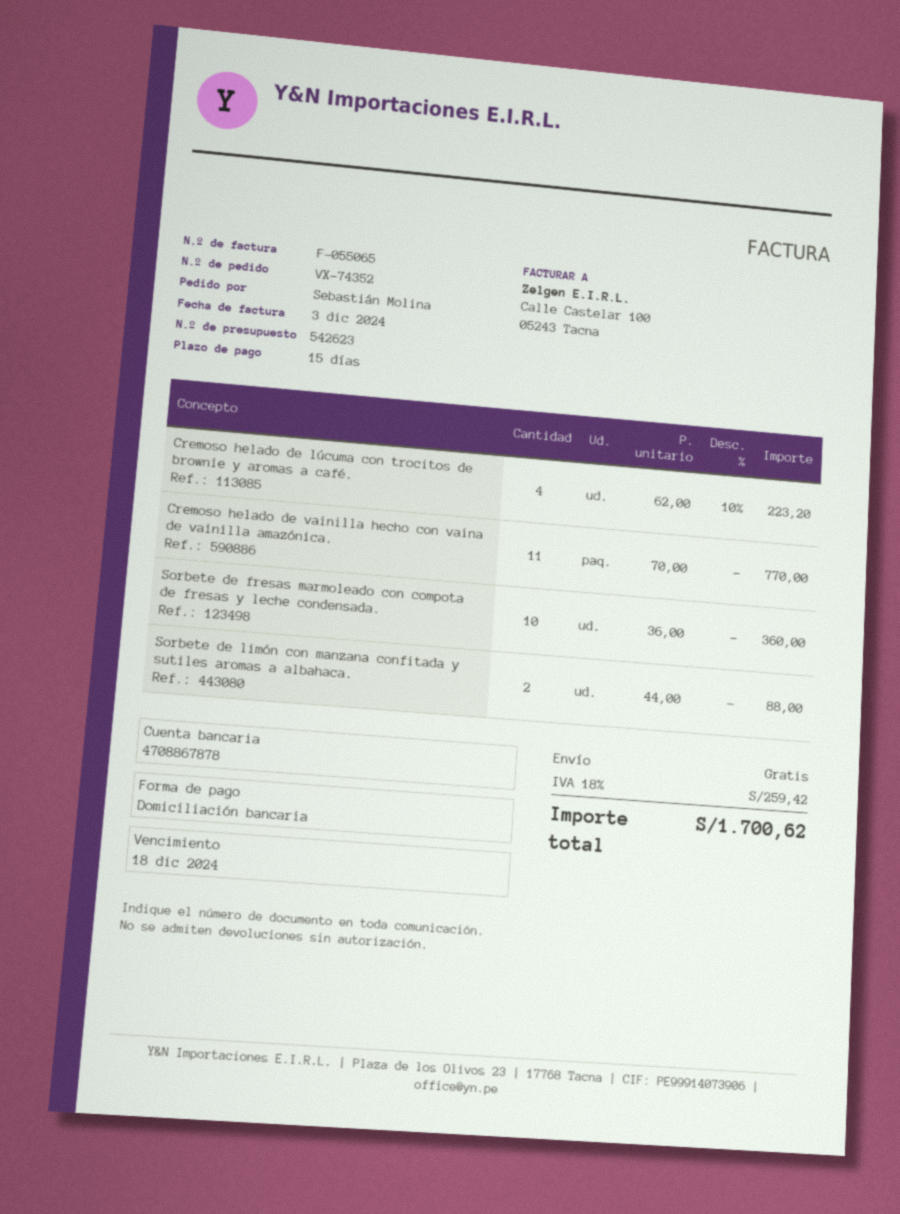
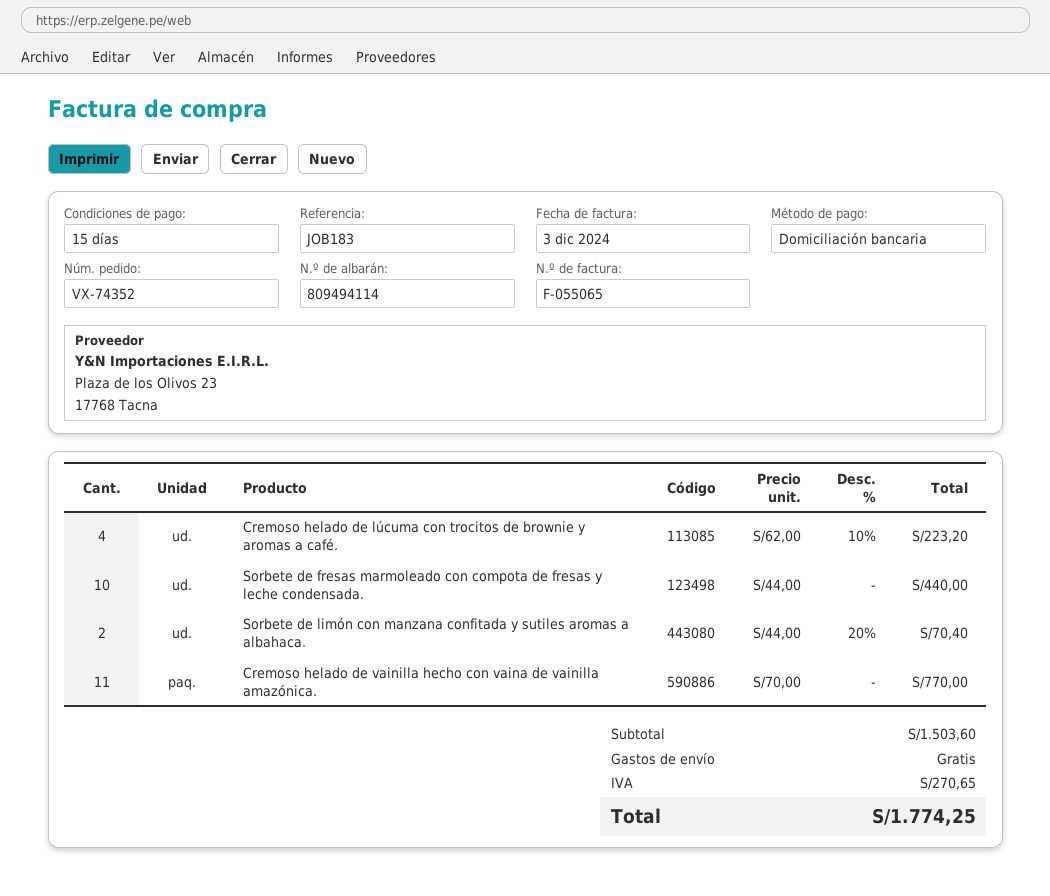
Sorbete de fresas marmoleado con compota de fresas y leche condensada.: 10 x 36.00 = 360.00 -> 10 x 44.00 = 440.00
Sorbete de limón con manzana confitada y sutiles aromas a albahaca.: 2 x 44.00 = 88.00 -> 2 x 44.00 - 20% = 70.40
tax: 259.42 -> 270.65
total: 1700.62 -> 1774.25

